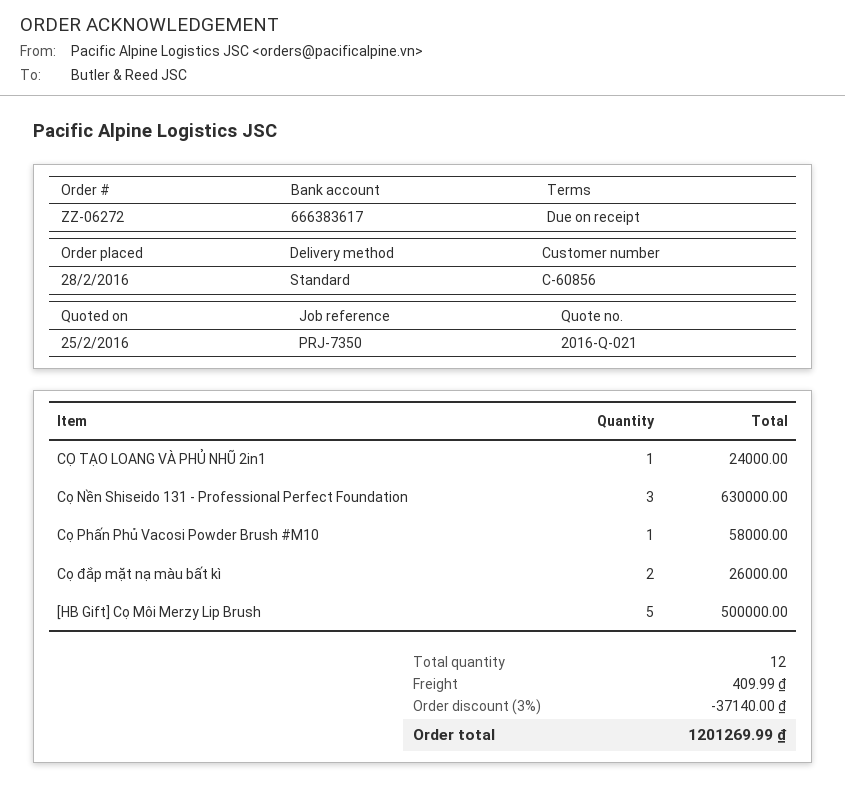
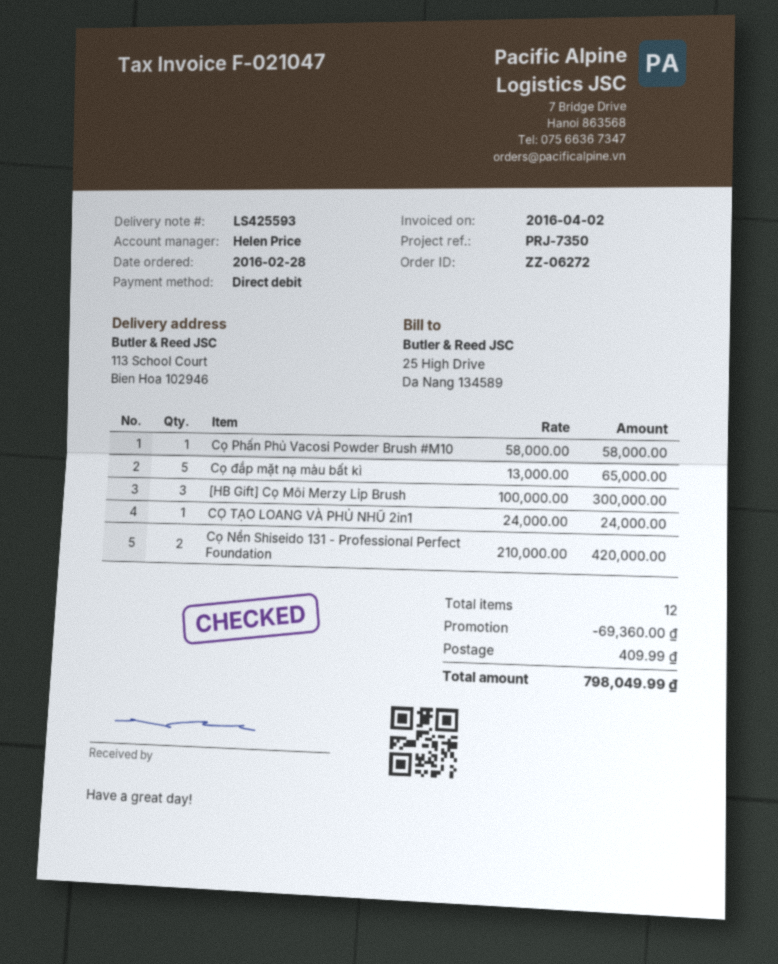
Cọ Nền Shiseido 131 - Professional Perfect Foundation: 3 for 630000.00 -> 2 for 420000.00
Cọ đắp mặt nạ màu bất kì: 2 for 26000.00 -> 5 for 65000.00
[HB Gift] Cọ Môi Merzy Lip Brush: 5 for 500000.00 -> 3 for 300000.00
discount: 37140.00 -> 69360.00
total: 1201269.99 -> 798049.99

